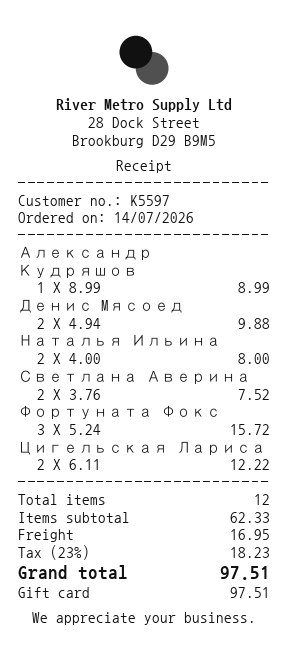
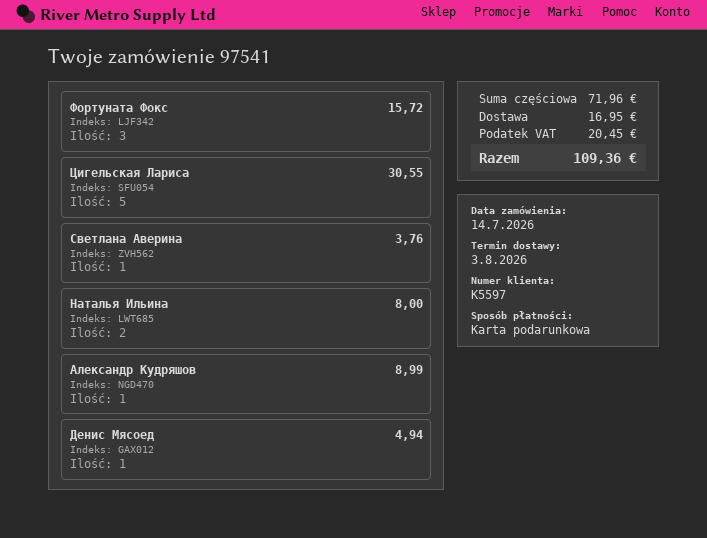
Денис Mясоед: 2 for 9.88 -> 1 for 4.94
Светлана Аверина: 2 for 7.52 -> 1 for 3.76
Цигельская Лариса: 2 for 12.22 -> 5 for 30.55
subtotal: 62.33 -> 71.96
tax: 18.23 -> 20.45
total: 97.51 -> 109.36

